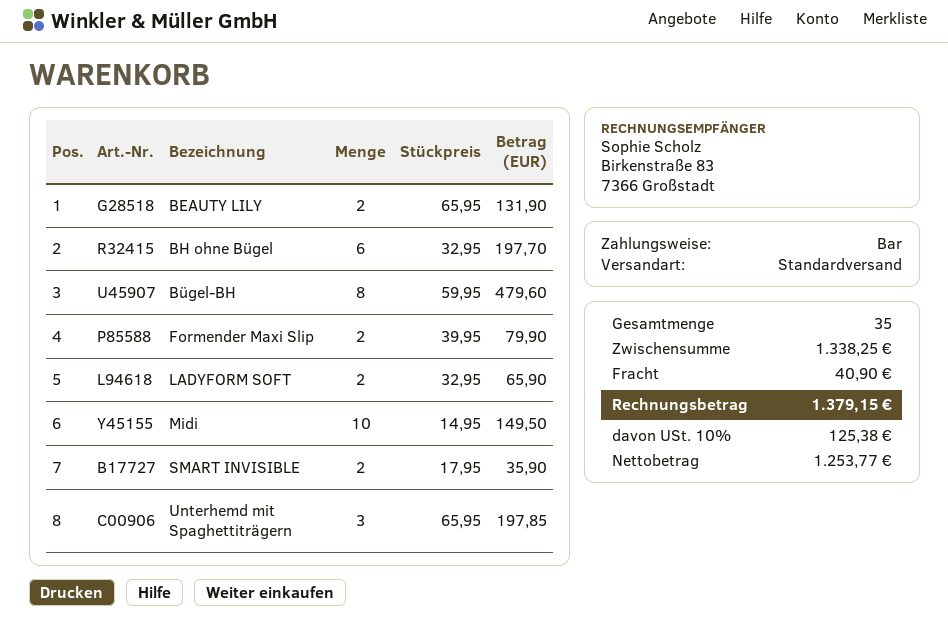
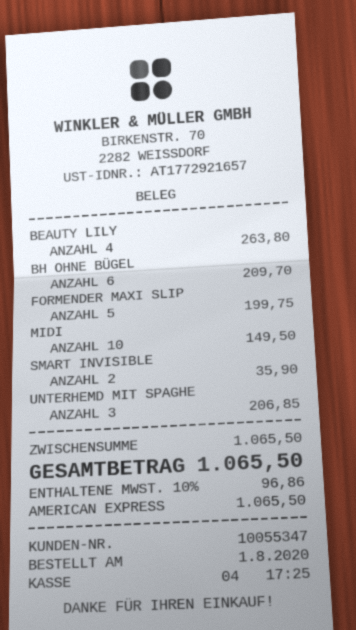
payment method: cash -> American Express
BEAUTY LILY: 2 for 131.90 -> 4 for 263.80
BH ohne Bügel: 6 for 197.70 -> 6 for 209.70
Bügel-BH: 8 for 479.60 -> none
Formender Maxi Slip: 2 for 79.90 -> 5 for 199.75
LADYFORM SOFT: 2 for 65.90 -> none
Unterhemd mit Spaghettiträgern: 3 for 197.85 -> 3 for 206.85
subtotal: 1338.25 -> 1065.50
shipping: 40.90 -> none
tax: 10% = 125.38 -> 10% = 96.86
total: 1379.15 -> 1065.50

